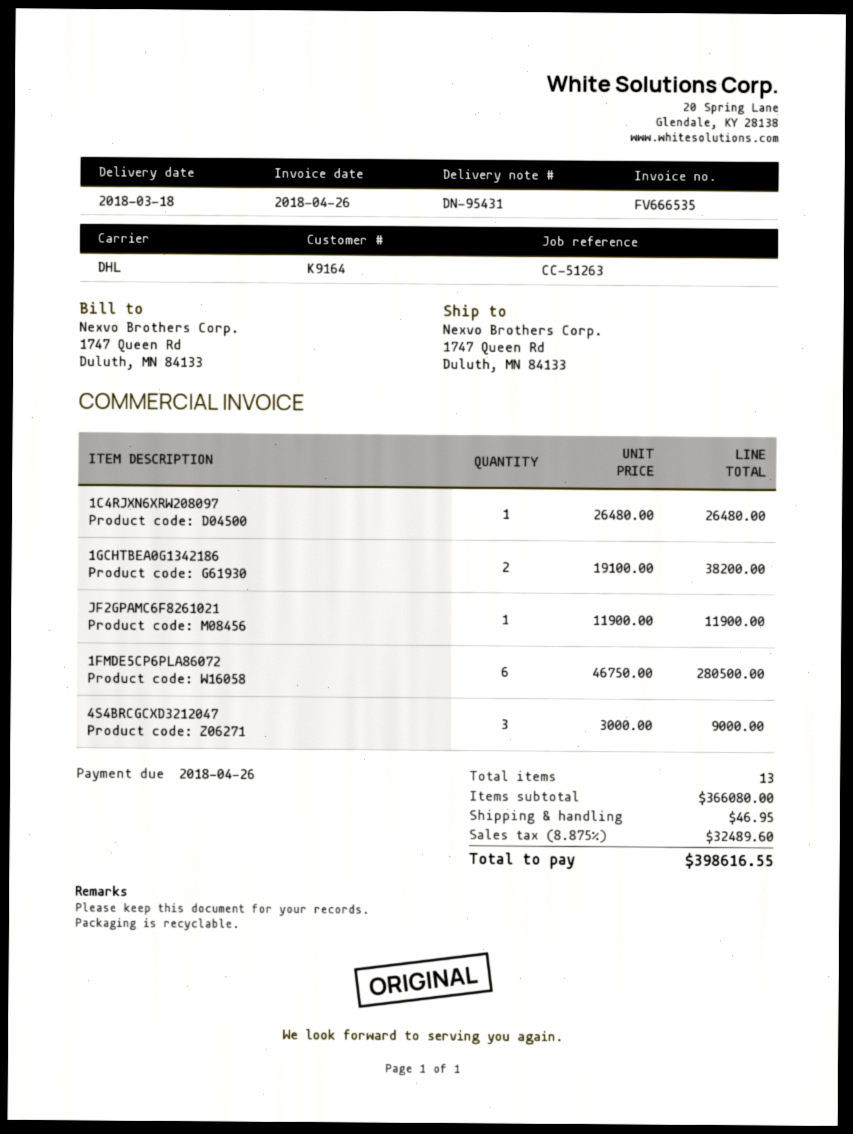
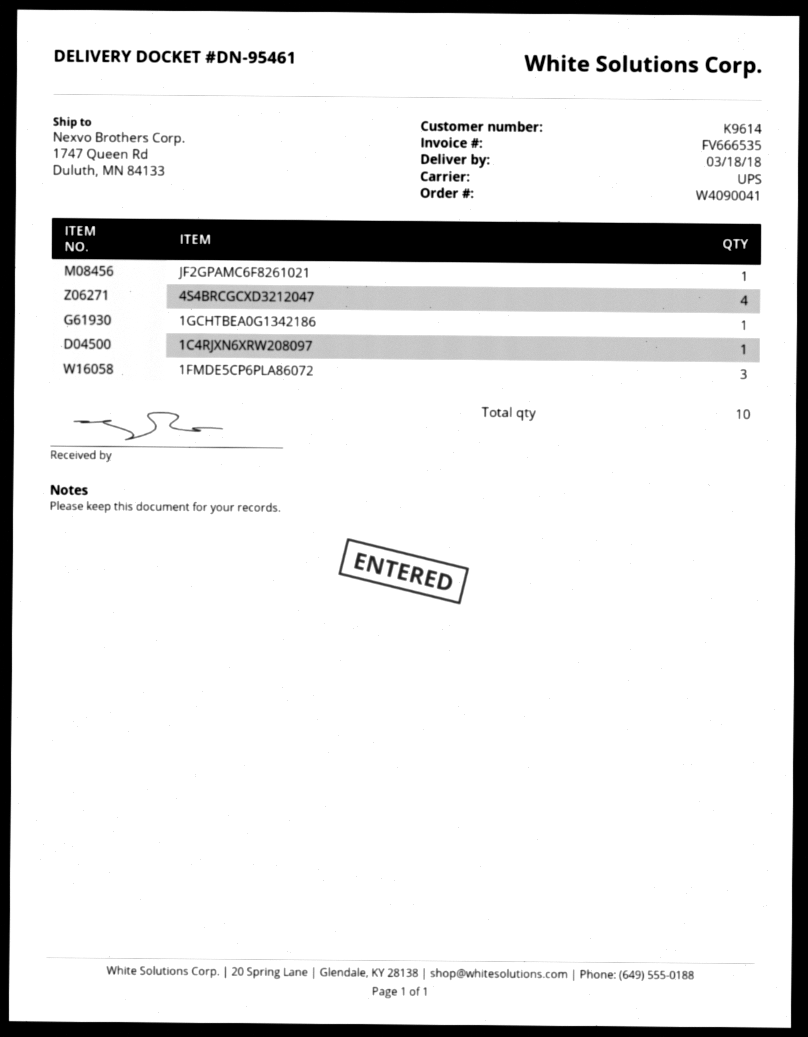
delivery note number: DN-95431 -> DN-95461
customer number: K9164 -> K9614
shipping method: DHL -> UPS
1GCHTBEA0G1342186: 2 -> 1
1FMDE5CP6PLA86072: 6 -> 3
4S4BRCGCXD3212047: 3 -> 4
total quantity: 13 -> 10

